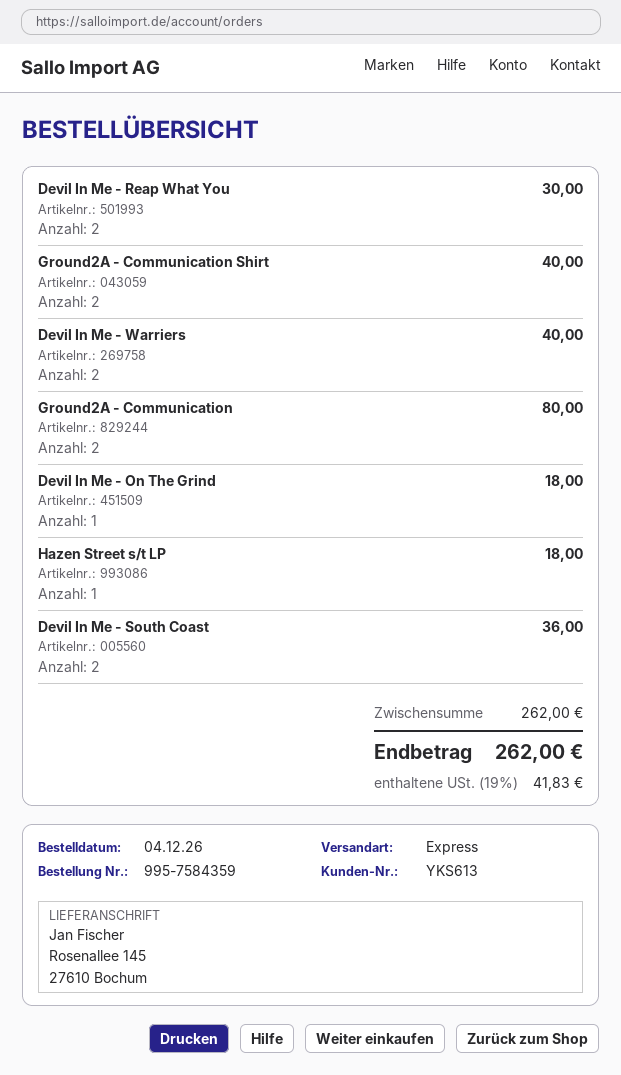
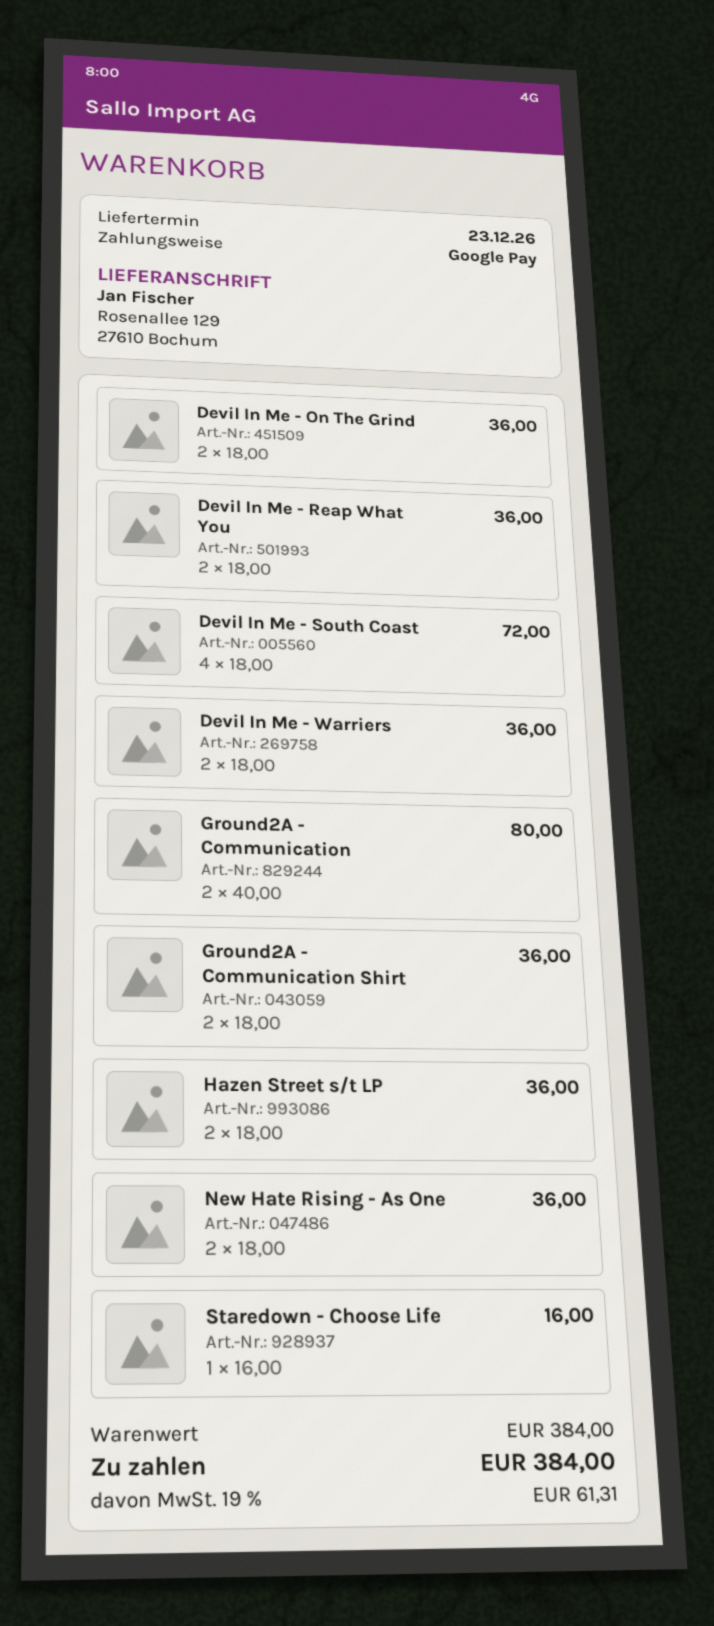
ship to: Rosenallee 145, 27610 Bochum -> Rosenallee 129, 27610 Bochum
Devil In Me - Reap What You: 2 for 30.00 -> 2 for 36.00
Ground2A - Communication Shirt: 2 for 40.00 -> 2 for 36.00
Devil In Me - Warriers: 2 for 40.00 -> 2 for 36.00
Devil In Me - On The Grind: 1 for 18.00 -> 2 for 36.00
Hazen Street s/t LP: 1 for 18.00 -> 2 for 36.00
Devil In Me - South Coast: 2 for 36.00 -> 4 for 72.00
New Hate Rising - As One: none -> 2 for 36.00
Staredown - Choose Life: none -> 1 for 16.00
subtotal: 262.00 -> 384.00
tax: 19% = 41.83 -> 19% = 61.31
total: 262.00 -> 384.00

